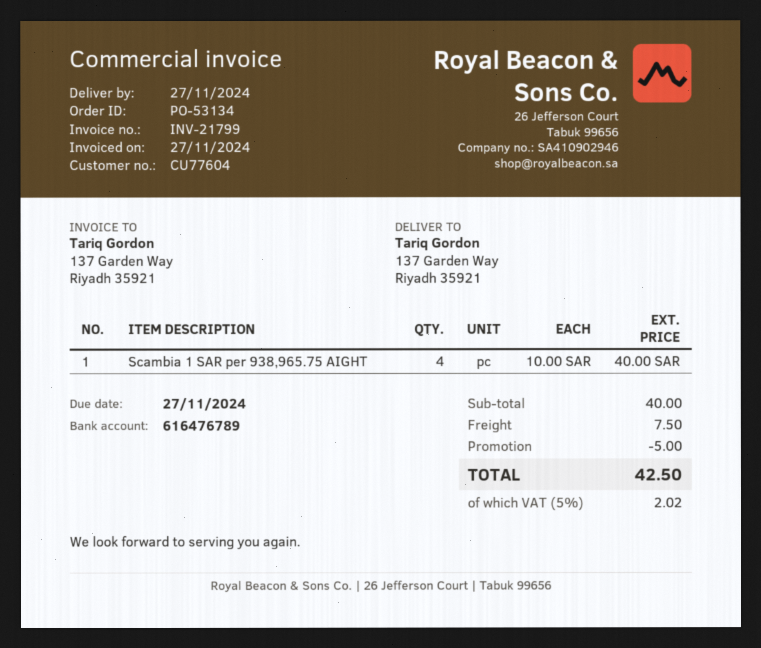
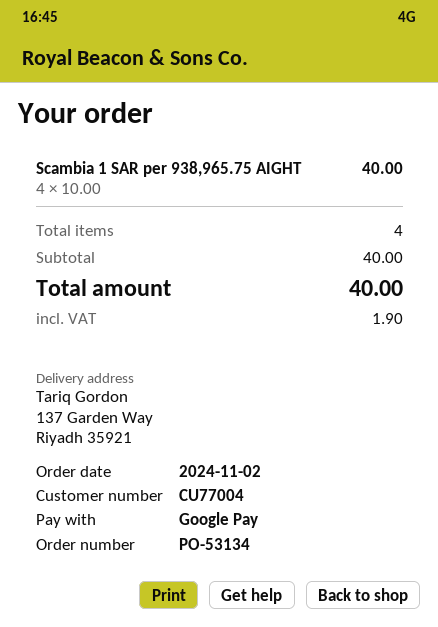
customer number: CU77604 -> CU77004
discount: 5.00 -> none
shipping: 7.50 -> none
tax: 2.02 -> 1.90
total: 42.50 -> 40.00

